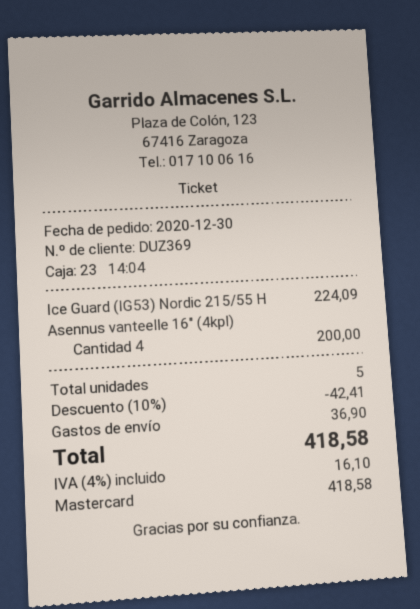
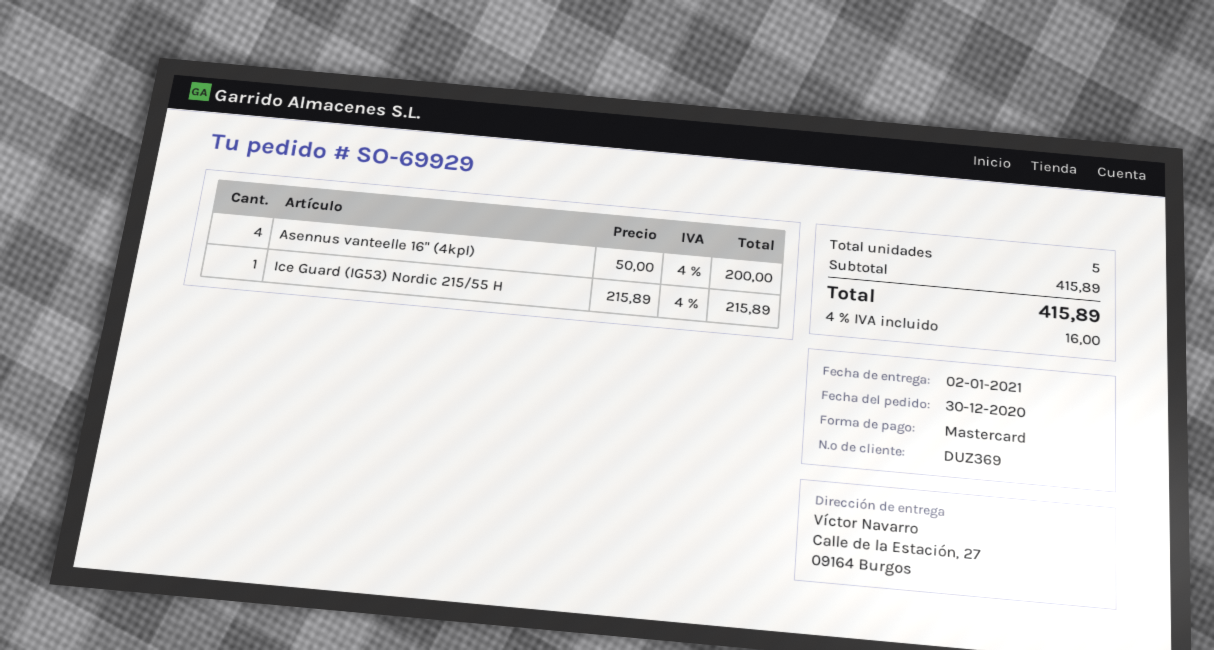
Ice Guard (IG53) Nordic 215/55 H: 1 for 224.09 -> 1 for 215.89
discount: 10% = 42.41 -> none
shipping: 36.90 -> none
tax: 4% = 16.10 -> 4% = 16.00
total: 418.58 -> 415.89

